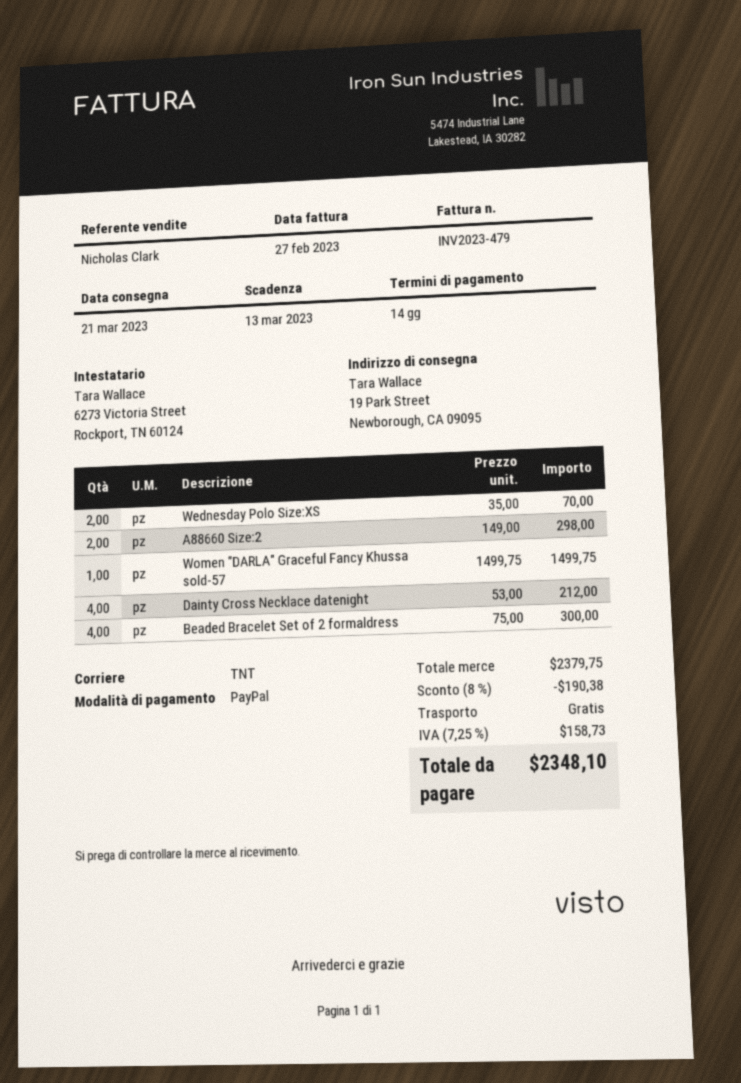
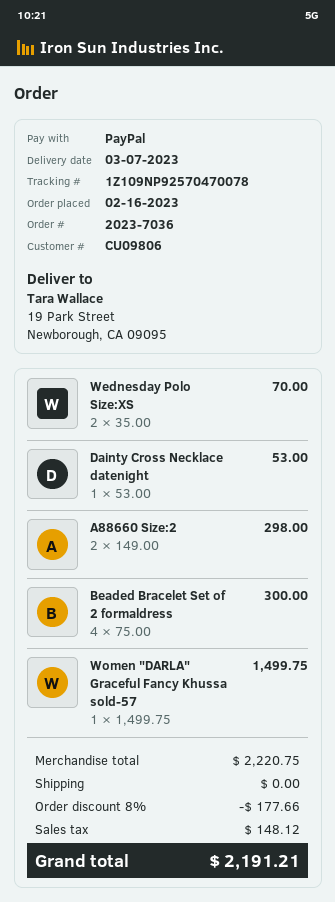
delivery date: 2023-03-21 -> 2023-03-07
Dainty Cross Necklace datenight: 4 x 53.00 = 212.00 -> 1 x 53.00 = 53.00
subtotal: 2379.75 -> 2220.75
discount: 8% = 190.38 -> 8% = 177.66
tax: 158.73 -> 148.12
total: 2348.10 -> 2191.21

